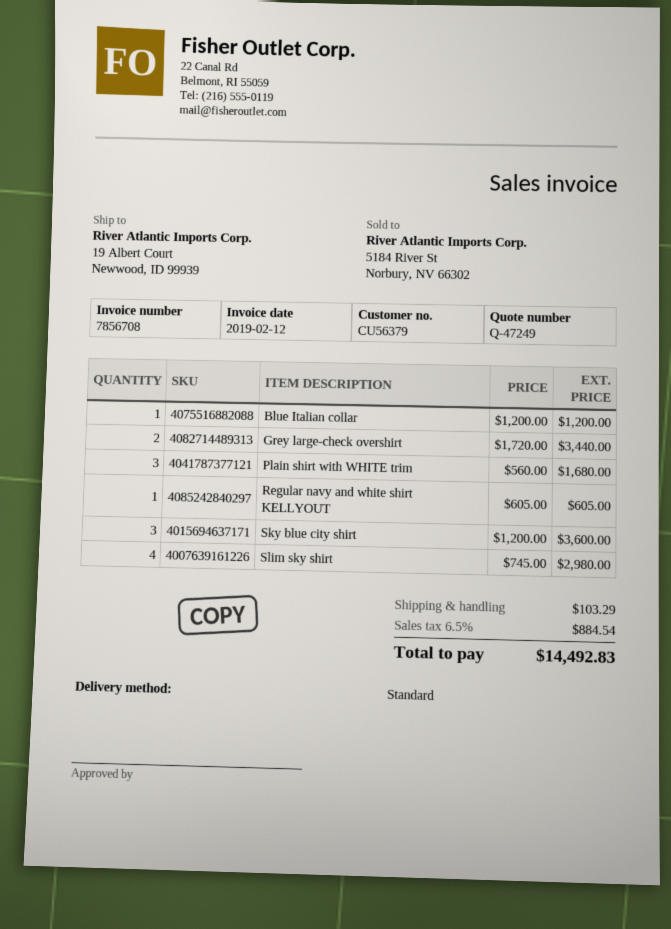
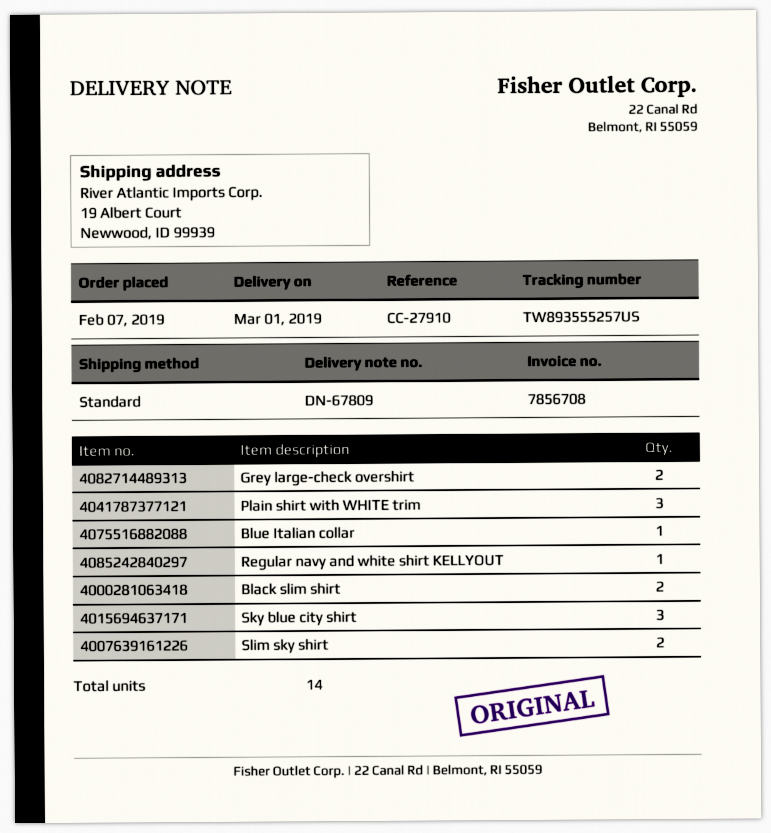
Slim sky shirt: 4 -> 2
Black slim shirt: none -> 2

